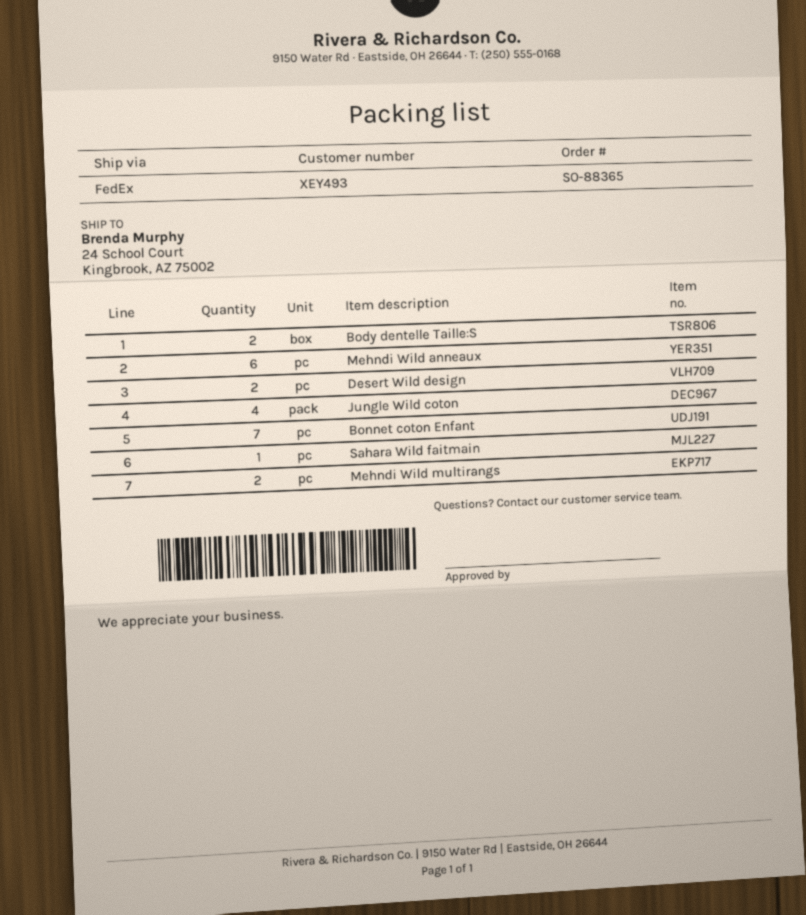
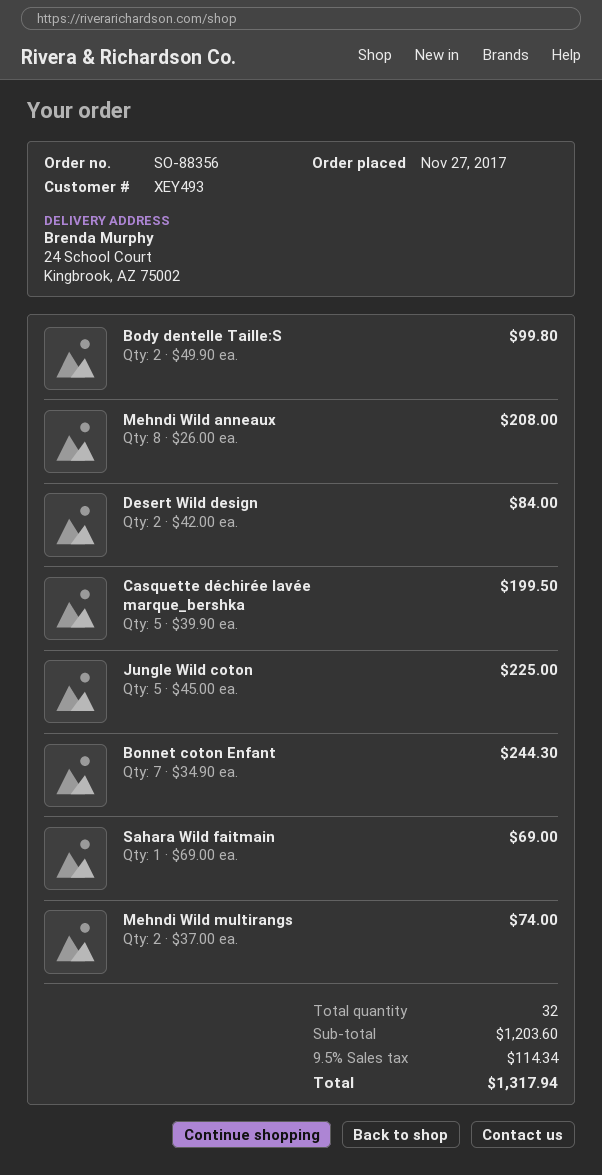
order number: SO-88365 -> SO-88356
Mehndi Wild anneaux: 6 -> 8
Jungle Wild coton: 4 -> 5
Casquette déchirée lavée marque_bershka: none -> 5

